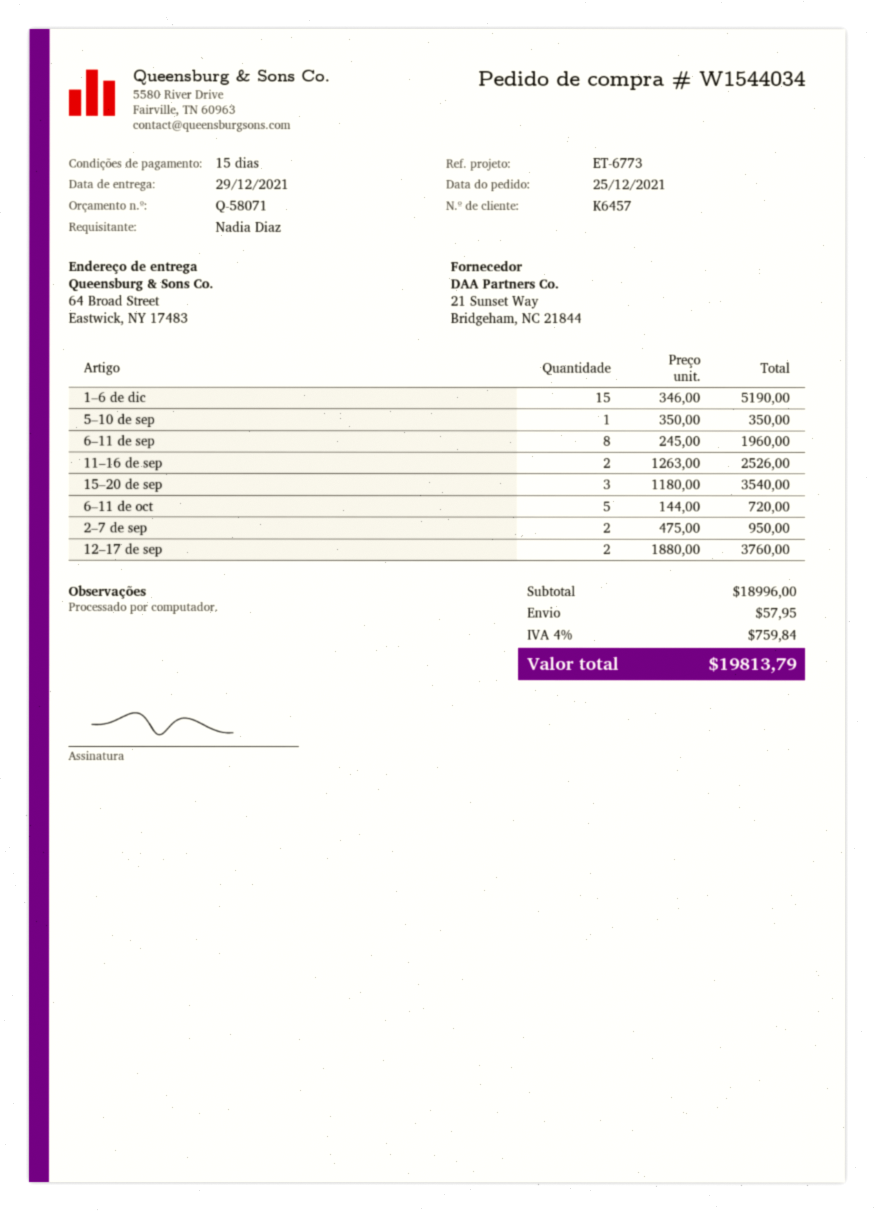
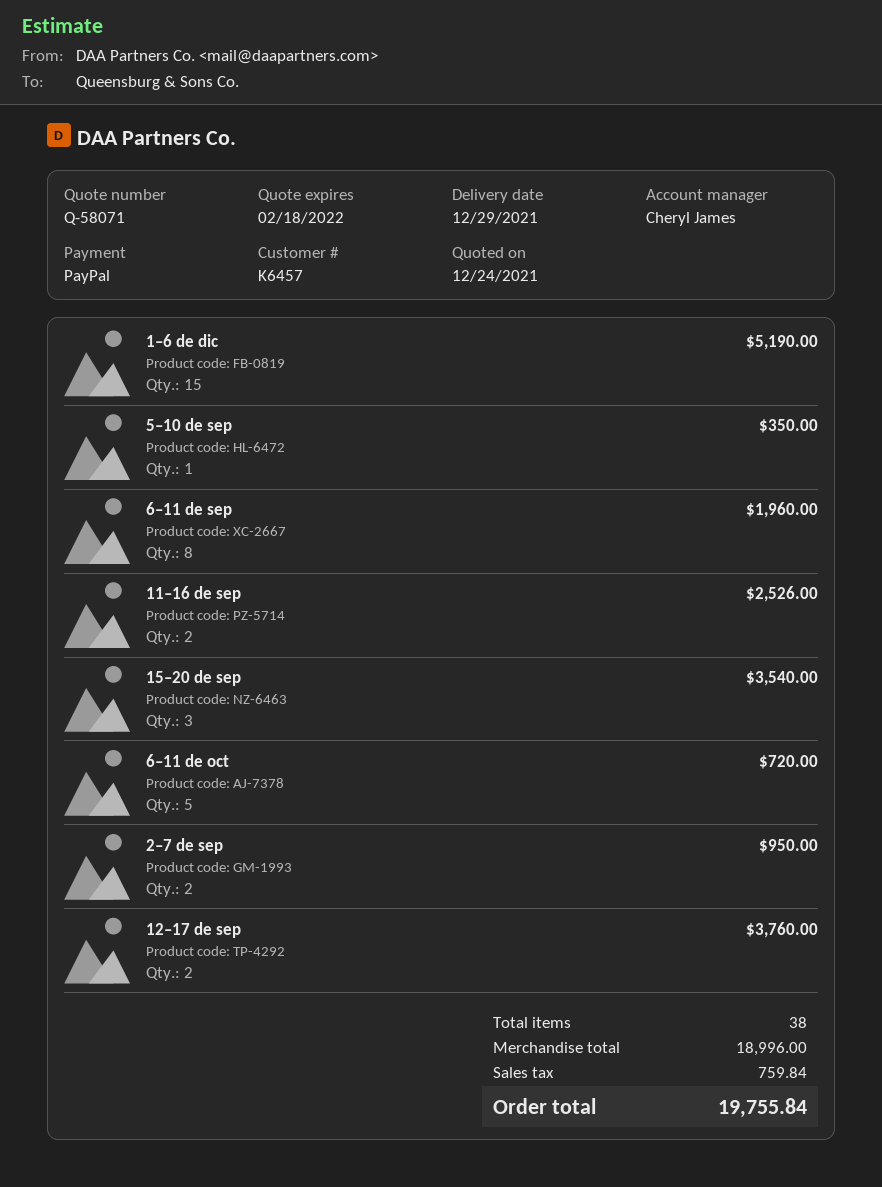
shipping: 57.95 -> none
total: 19813.79 -> 19755.84

